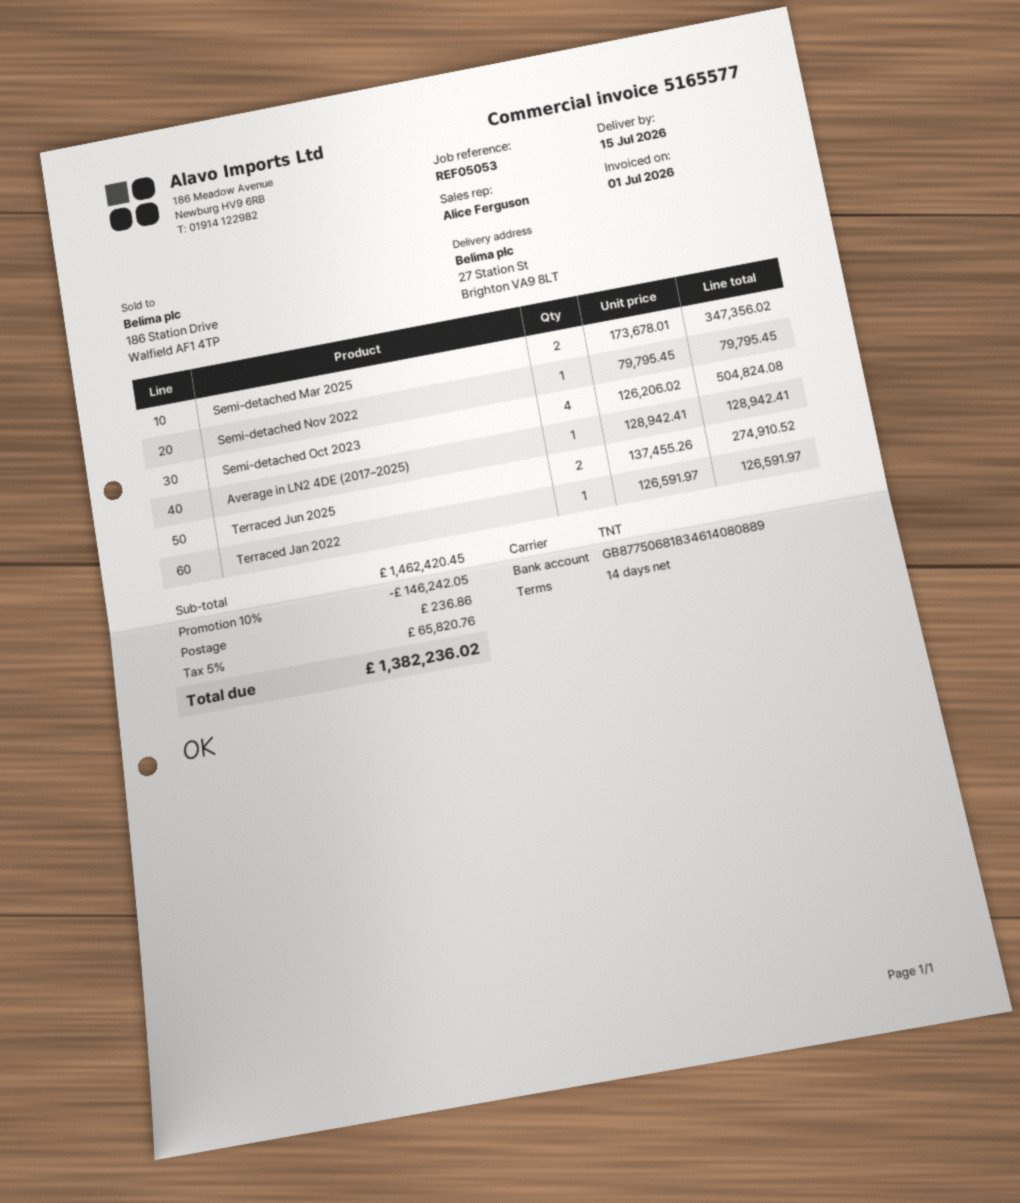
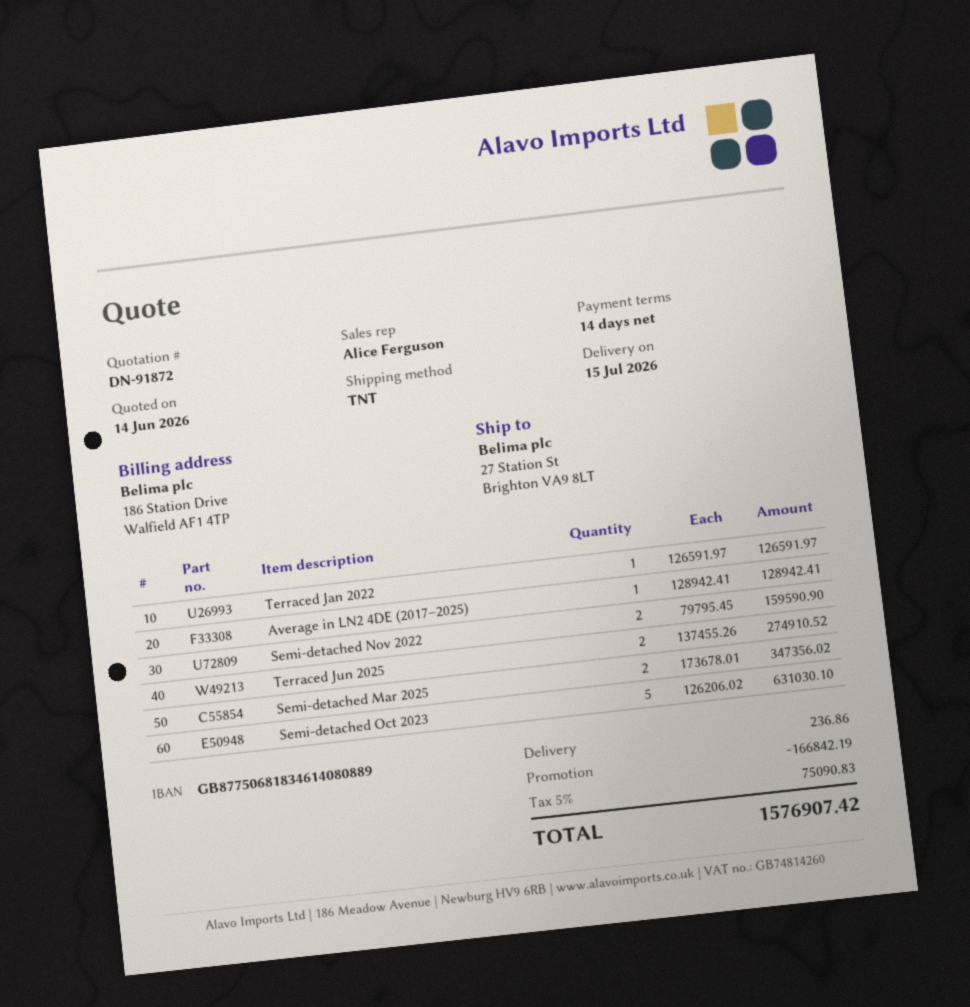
Semi-detached Nov 2022: 1 x 79795.45 = 79795.45 -> 2 x 79795.45 = 159590.90
Semi-detached Oct 2023: 4 x 126206.02 = 504824.08 -> 5 x 126206.02 = 631030.10
discount: 146242.05 -> 166842.19
tax: 5% = 65820.76 -> 5% = 75090.83
total: 1382236.02 -> 1576907.42

